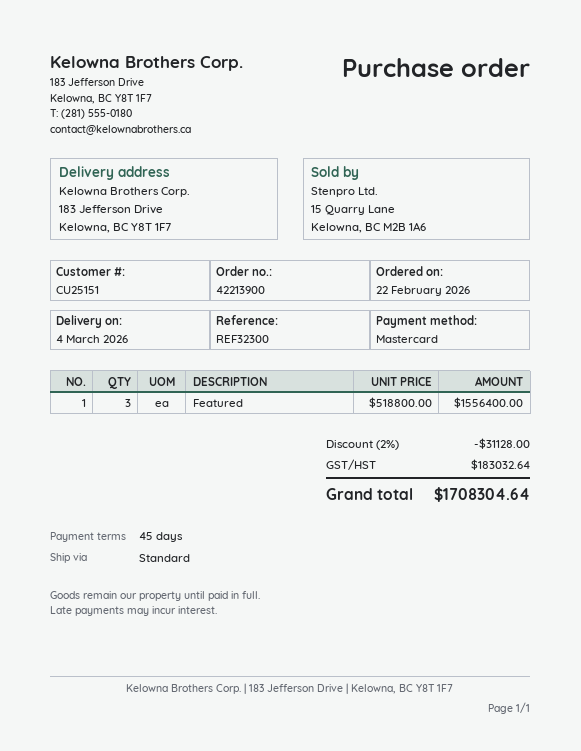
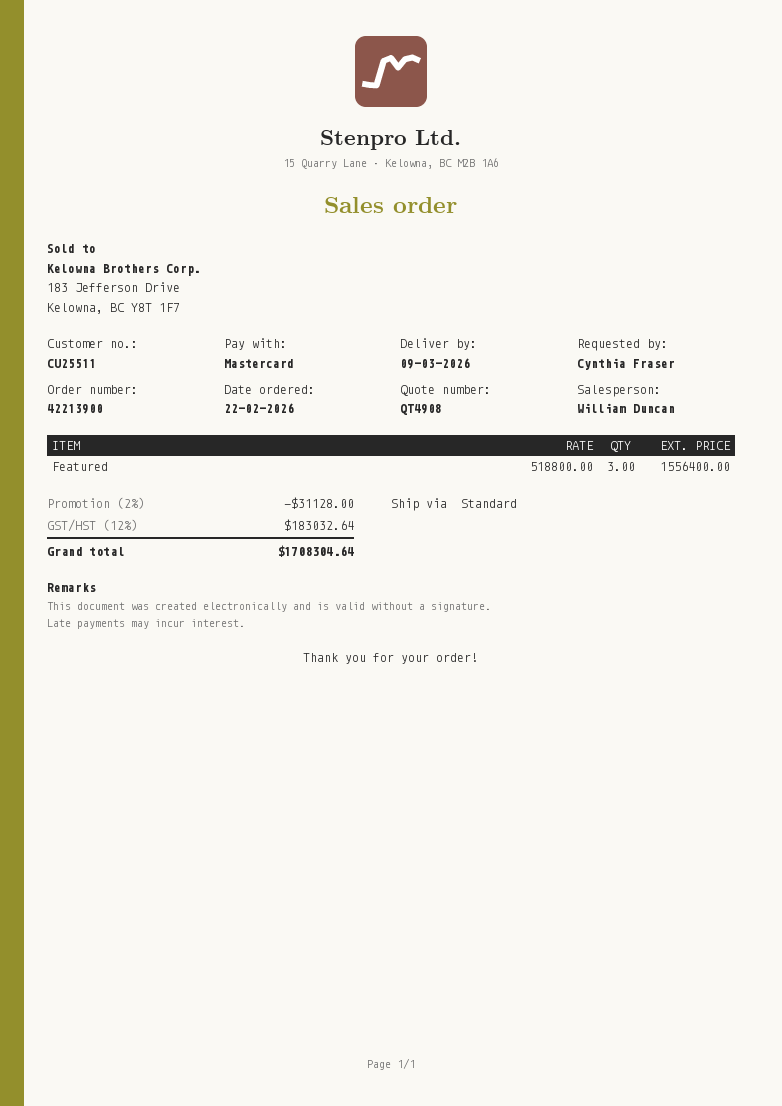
delivery date: 2026-03-04 -> 2026-03-09
customer number: CU25151 -> CU25511

